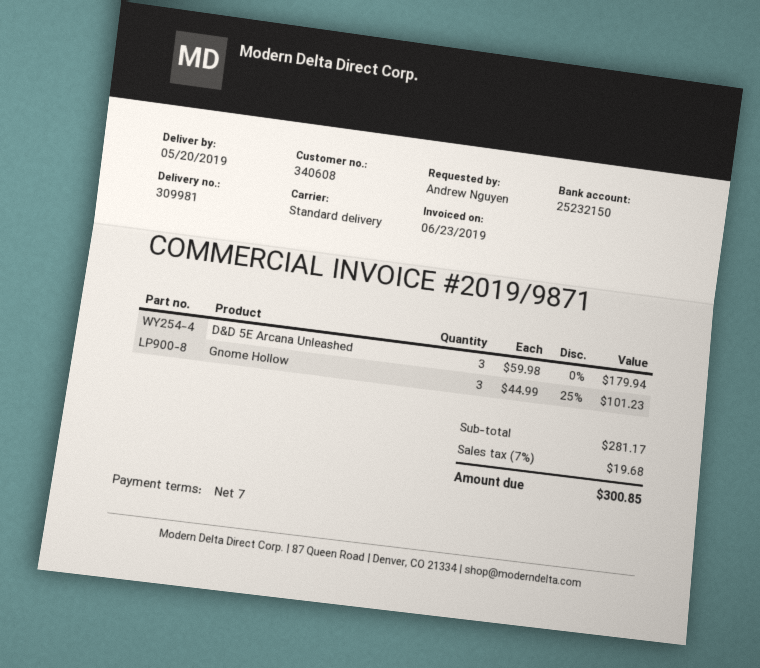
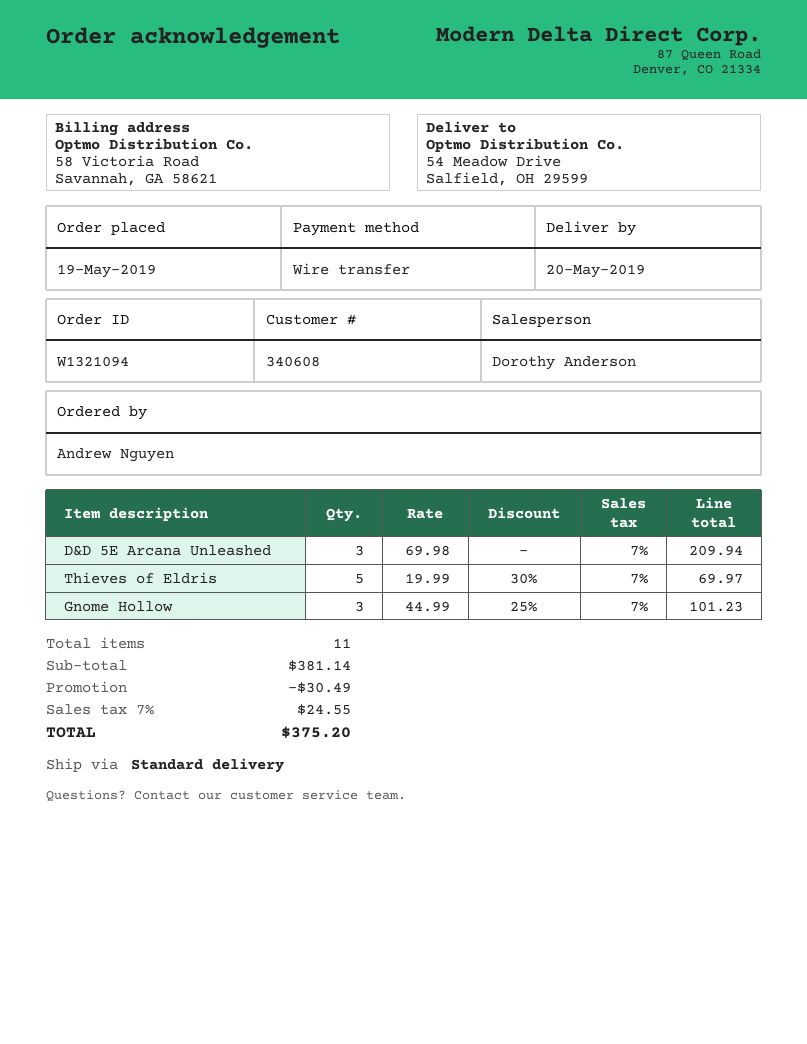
D&D 5E Arcana Unleashed: 3 x 59.98 = 179.94 -> 3 x 69.98 = 209.94
Thieves of Eldris: none -> 5 x 19.99 - 30% = 69.97
subtotal: 281.17 -> 381.14
discount: none -> 30.49
tax: 7% = 19.68 -> 7% = 24.55
total: 300.85 -> 375.20

